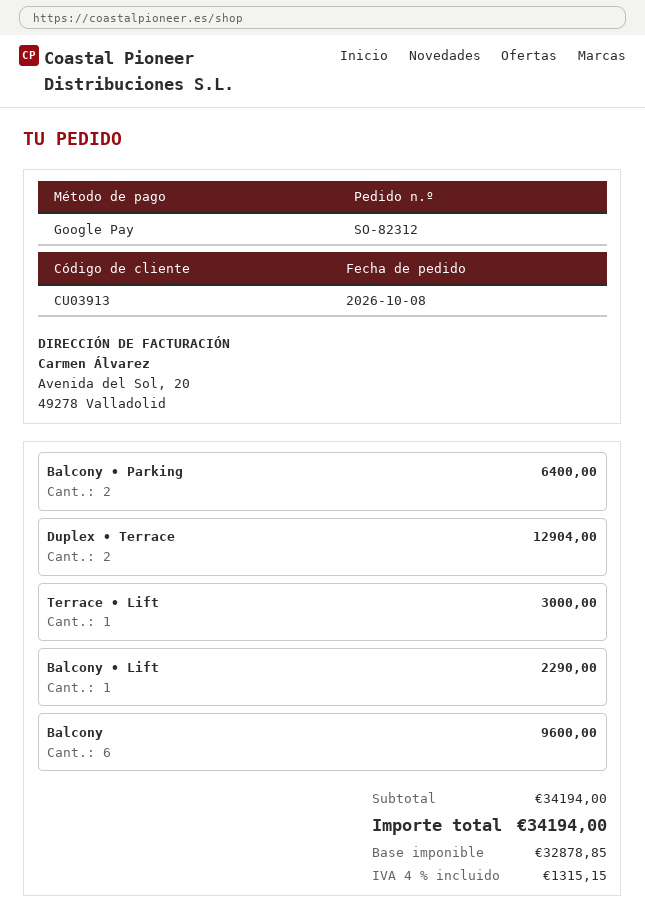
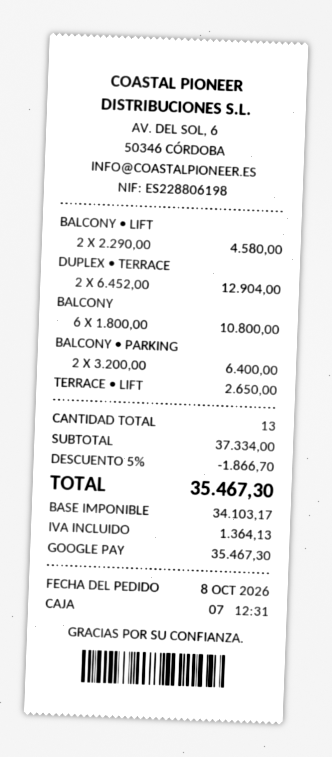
Terrace • Lift: 1 for 3000.00 -> 1 for 2650.00
Balcony • Lift: 1 for 2290.00 -> 2 for 4580.00
Balcony: 6 for 9600.00 -> 6 for 10800.00
subtotal: 34194.00 -> 37334.00
discount: none -> 5% = 1866.70
net: 32878.85 -> 34103.17
tax: 1315.15 -> 1364.13
total: 34194.00 -> 35467.30

